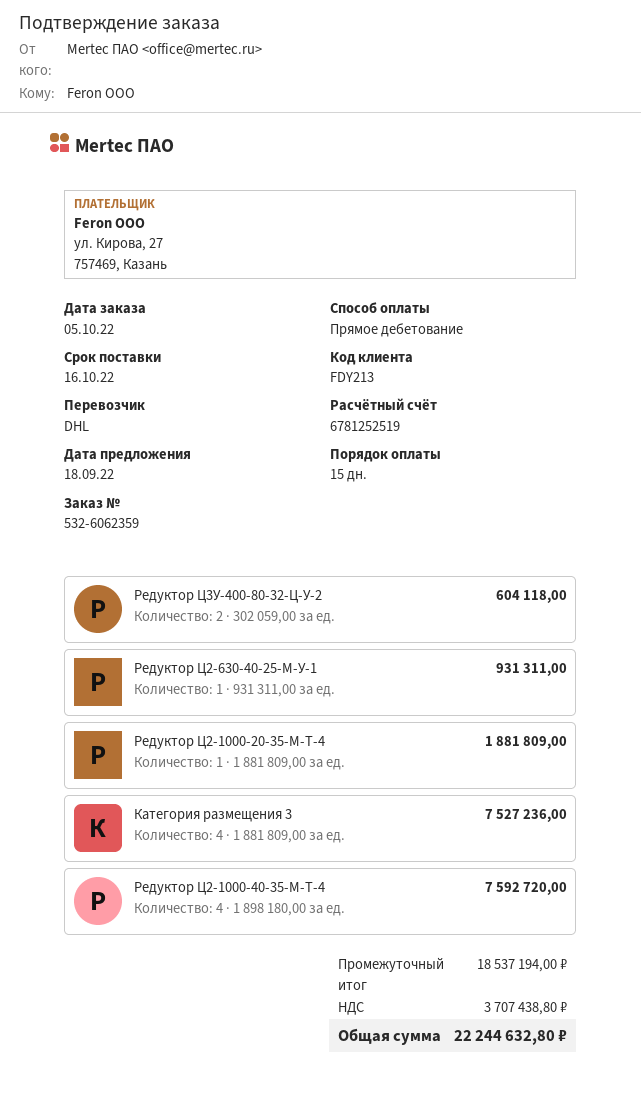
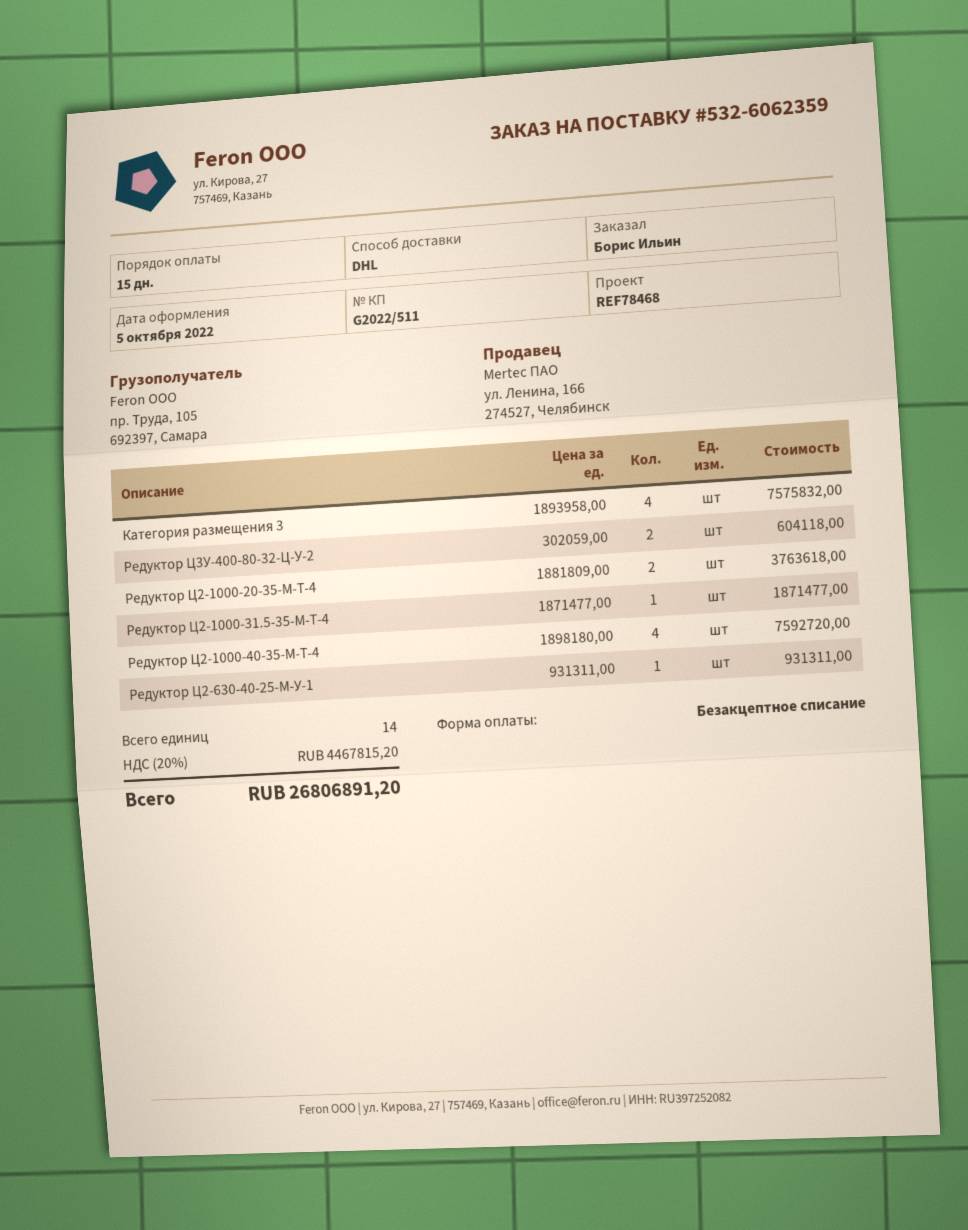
Редуктор Ц2-1000-20-35-М-Т-4: 1 x 1881809.00 = 1881809.00 -> 2 x 1881809.00 = 3763618.00
Категория размещения 3: 4 x 1881809.00 = 7527236.00 -> 4 x 1893958.00 = 7575832.00
Редуктор Ц2-1000-31.5-35-М-Т-4: none -> 1 x 1871477.00 = 1871477.00
tax: 3707438.80 -> 4467815.20
total: 22244632.80 -> 26806891.20

